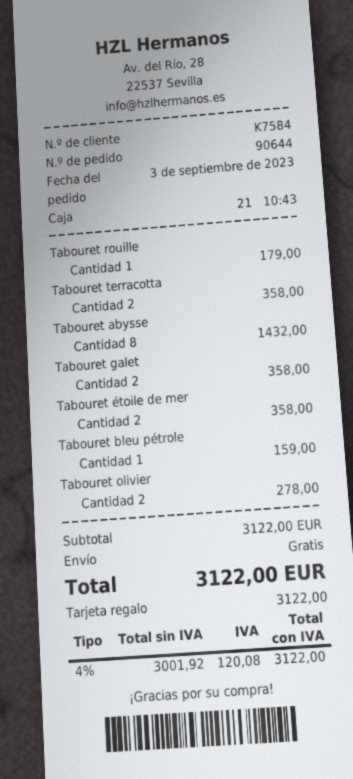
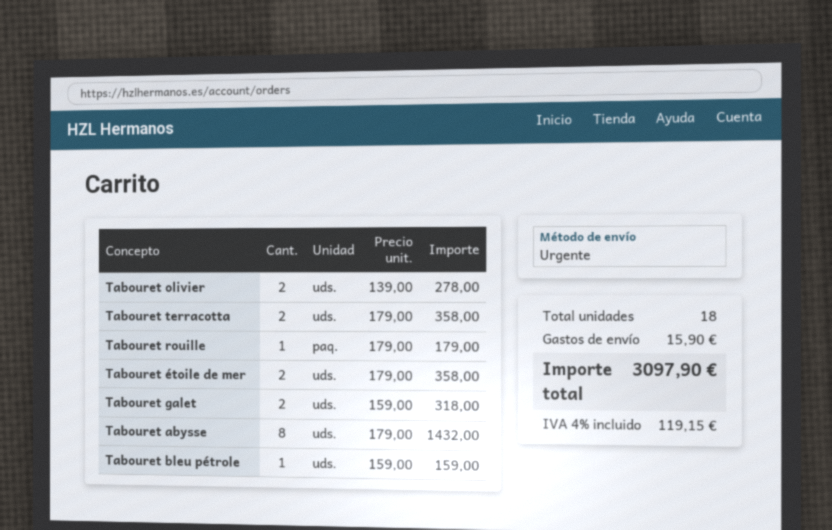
Tabouret galet: 2 for 358.00 -> 2 for 318.00
shipping: 0.00 -> 15.90
tax: 4% = 120.08 -> 4% = 119.15
total: 3122.00 -> 3097.90

